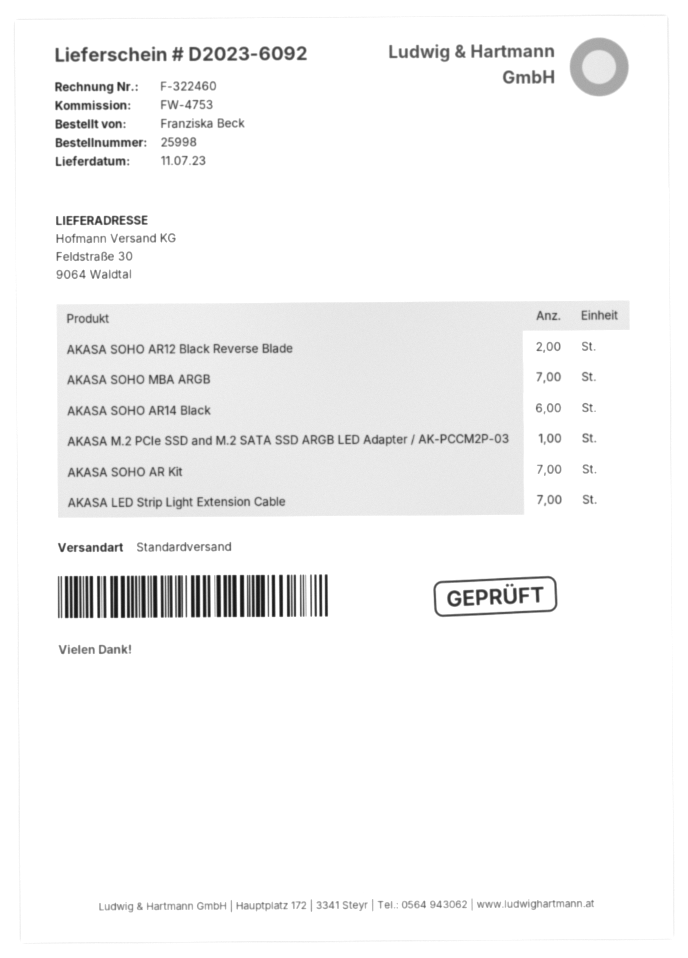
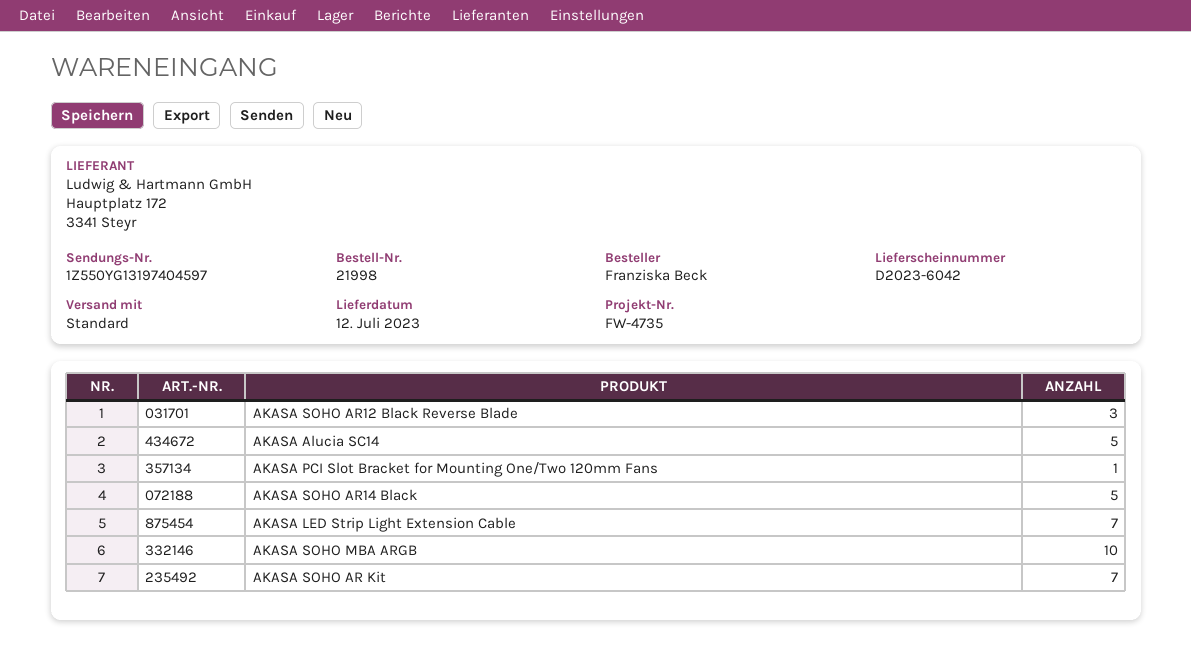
order number: 25998 -> 21998
delivery note number: D2023-6092 -> D2023-6042
delivery date: 2023-07-11 -> 2023-07-12
reference: FW-4753 -> FW-4735
AKASA SOHO AR12 Black Reverse Blade: 2 -> 3
AKASA SOHO MBA ARGB: 7 -> 10
AKASA SOHO AR14 Black: 6 -> 5
AKASA M.2 PCIe SSD and M.2 SATA SSD ARGB LED Adapter / AK-PCCM2P-03: 1 -> none
AKASA Alucia SC14: none -> 5
AKASA PCI Slot Bracket for Mounting One/Two 120mm Fans: none -> 1

